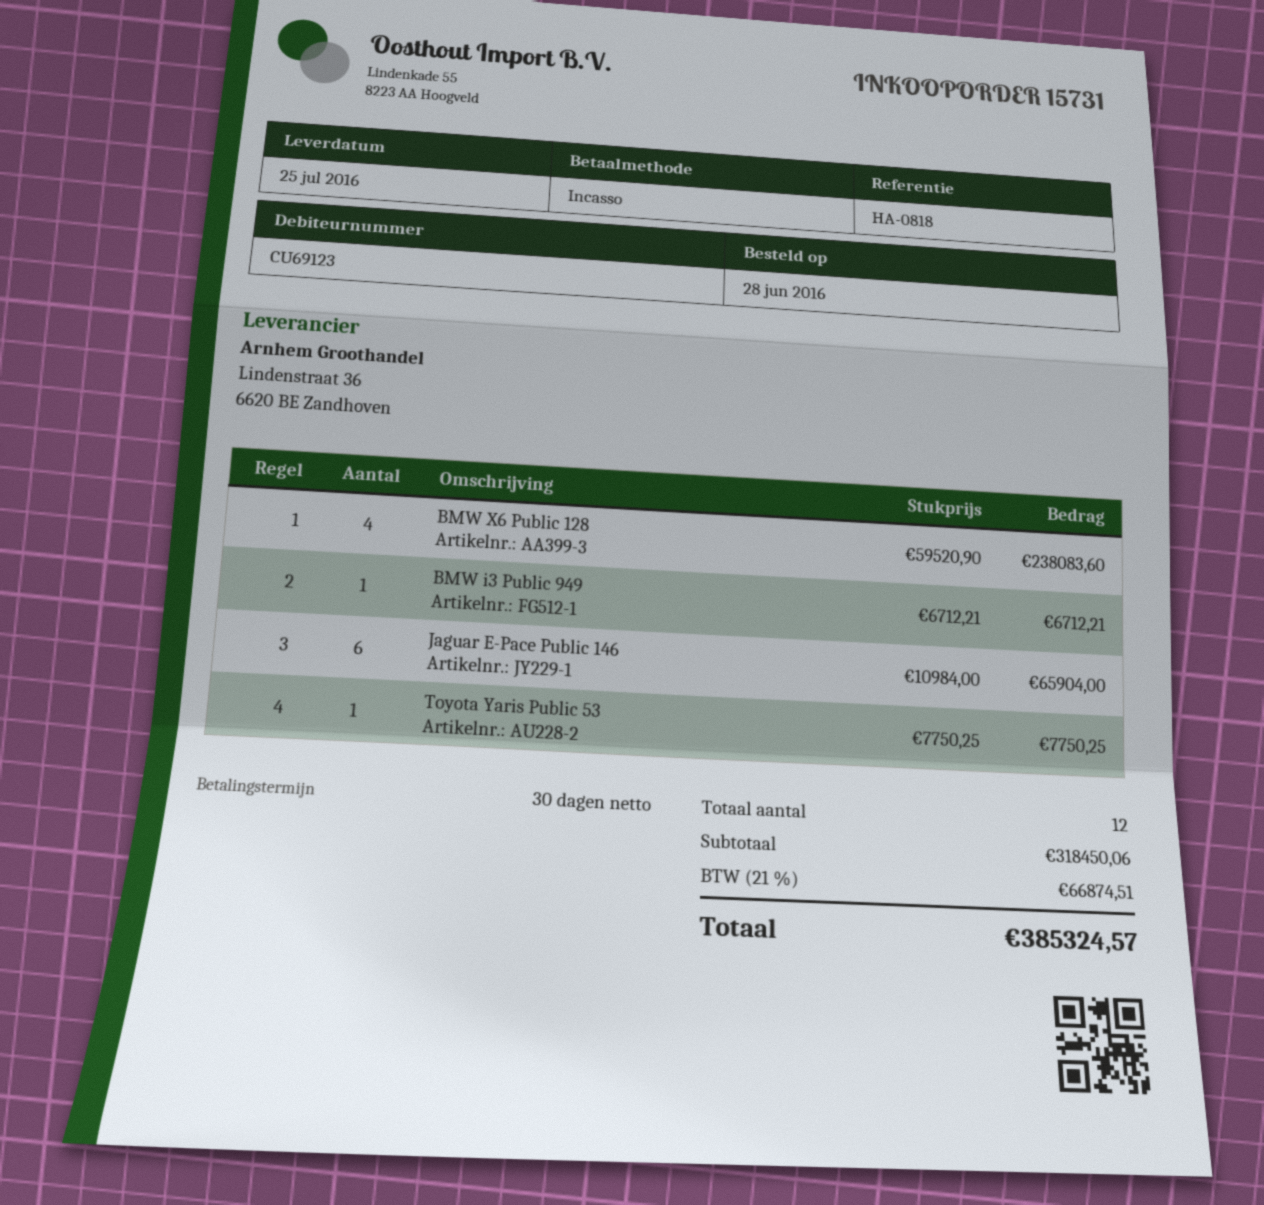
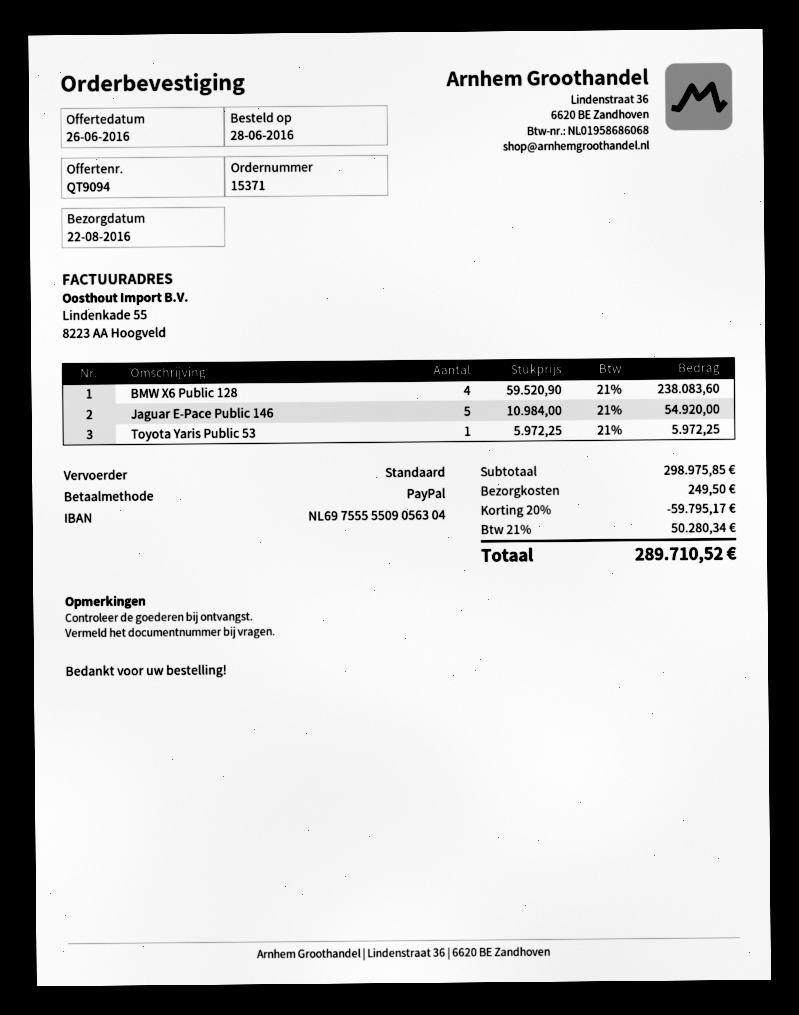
order number: 15731 -> 15371
delivery date: 2016-07-25 -> 2016-08-22
payment method: direct debit -> PayPal
BMW i3 Public 949: 1 x 6712.21 = 6712.21 -> none
Jaguar E-Pace Public 146: 6 x 10984.00 = 65904.00 -> 5 x 10984.00 = 54920.00
Toyota Yaris Public 53: 1 x 7750.25 = 7750.25 -> 1 x 5972.25 = 5972.25
subtotal: 318450.06 -> 298975.85
discount: none -> 20% = 59795.17
shipping: none -> 249.50
tax: 21% = 66874.51 -> 21% = 50280.34
total: 385324.57 -> 289710.52

